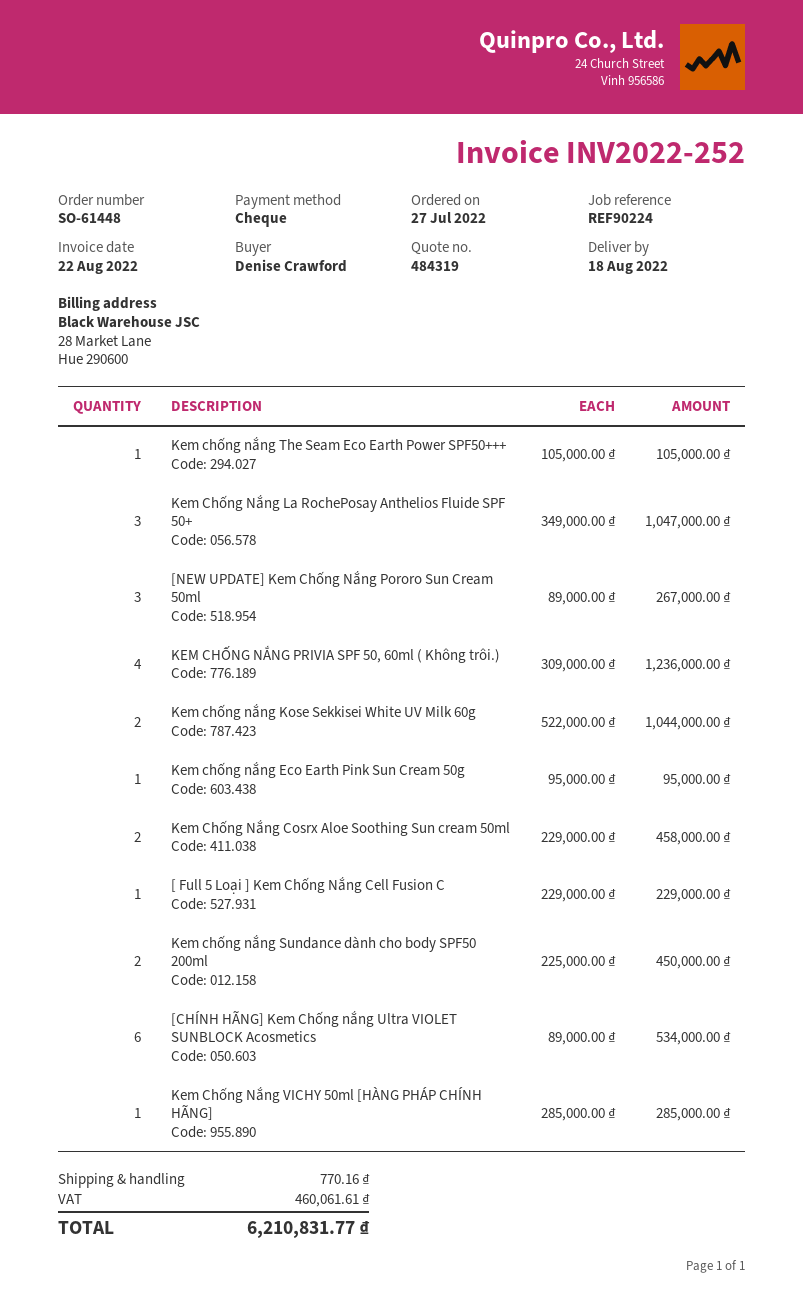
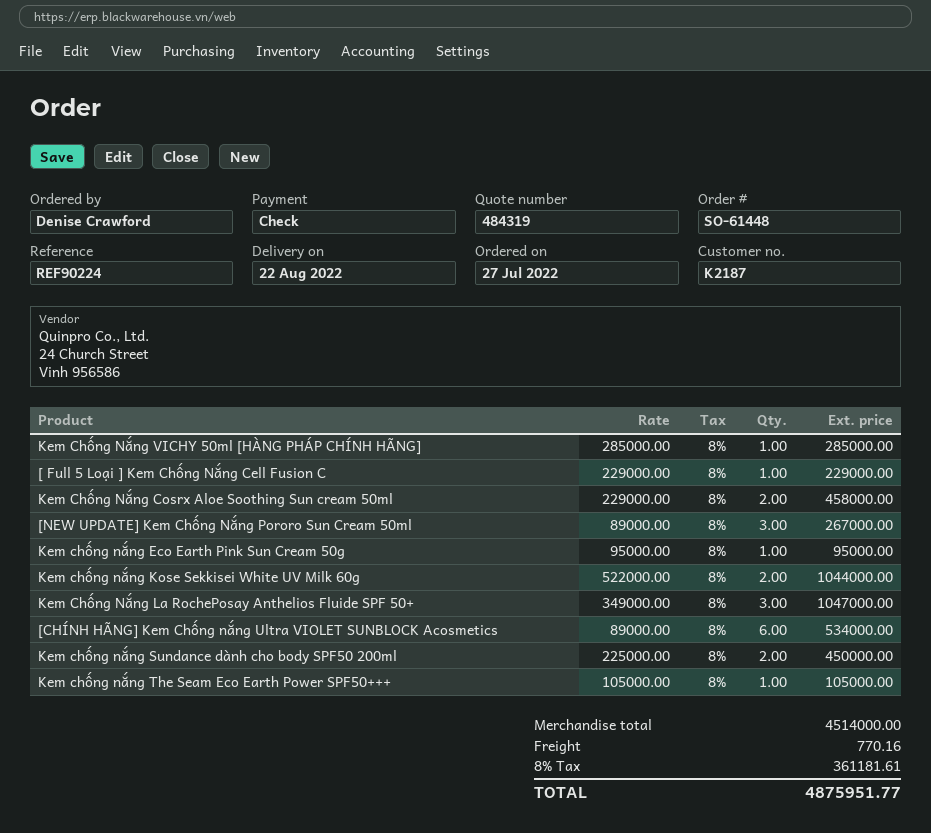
delivery date: 2022-08-18 -> 2022-08-22
KEM CHỐNG NẮNG PRIVIA SPF 50, 60ml ( Không trôi.): 4 x 309000.00 = 1236000.00 -> none
tax: 460061.61 -> 361181.61
total: 6210831.77 -> 4875951.77

